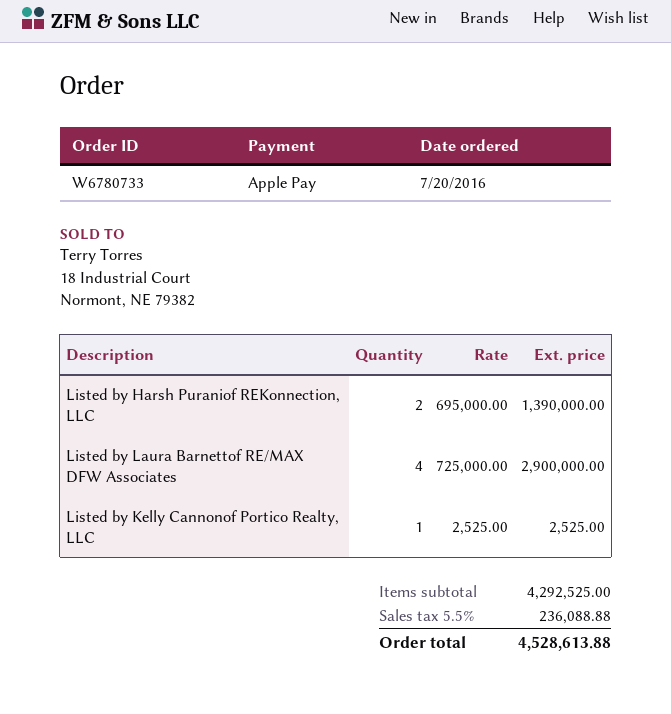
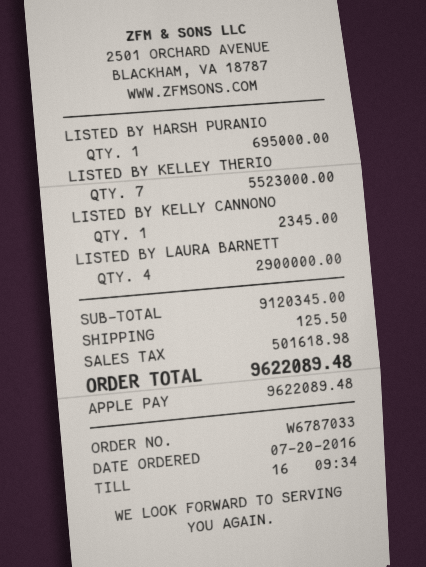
order number: W6780733 -> W6787033
Listed by Harsh Puraniof REKonnection, LLC: 2 for 1390000.00 -> 1 for 695000.00
Listed by Kelly Cannonof Portico Realty, LLC: 1 for 2525.00 -> 1 for 2345.00
LISTED BY KELLEY THERIO: none -> 7 for 5523000.00
subtotal: 4292525.00 -> 9120345.00
shipping: none -> 125.50
tax: 236088.88 -> 501618.98
total: 4528613.88 -> 9622089.48

